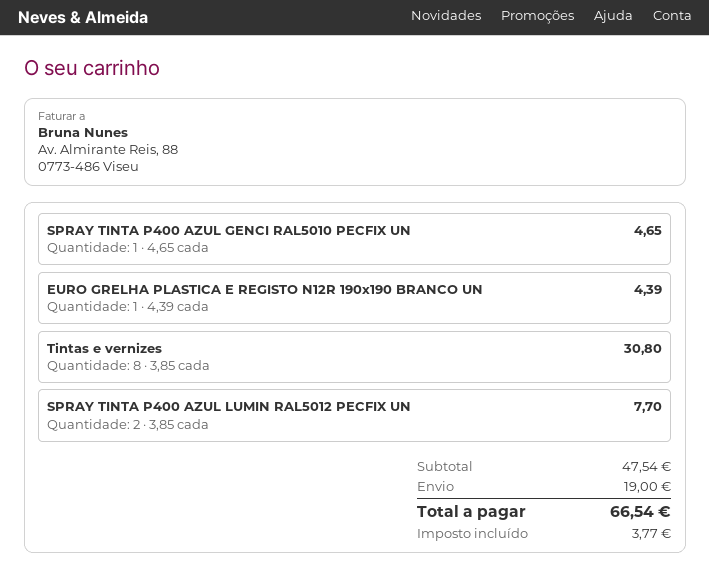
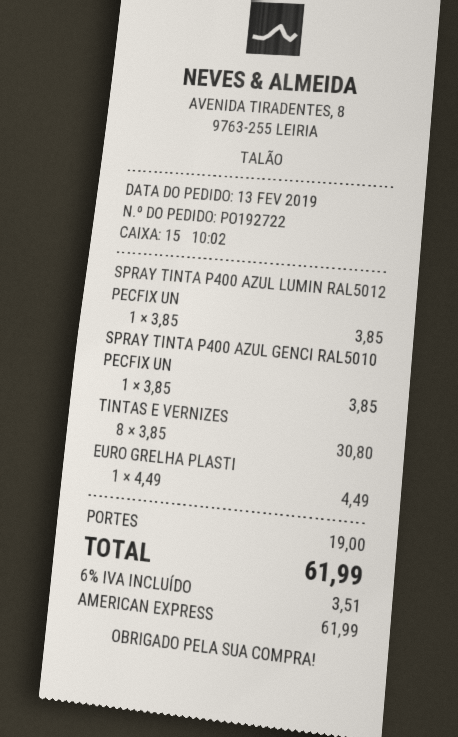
SPRAY TINTA P400 AZUL GENCI RAL5010 PECFIX UN: 1 x 4.65 = 4.65 -> 1 x 3.85 = 3.85
EURO GRELHA PLASTICA E REGISTO N12R 190x190 BRANCO UN: 1 x 4.39 = 4.39 -> 1 x 4.49 = 4.49
SPRAY TINTA P400 AZUL LUMIN RAL5012 PECFIX UN: 2 x 3.85 = 7.70 -> 1 x 3.85 = 3.85
tax: 3.77 -> 3.51
total: 66.54 -> 61.99

